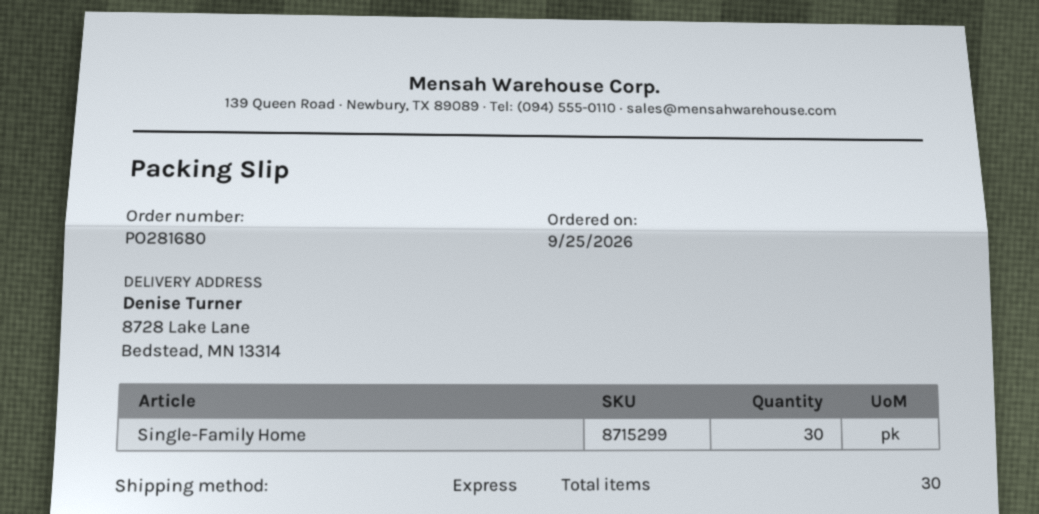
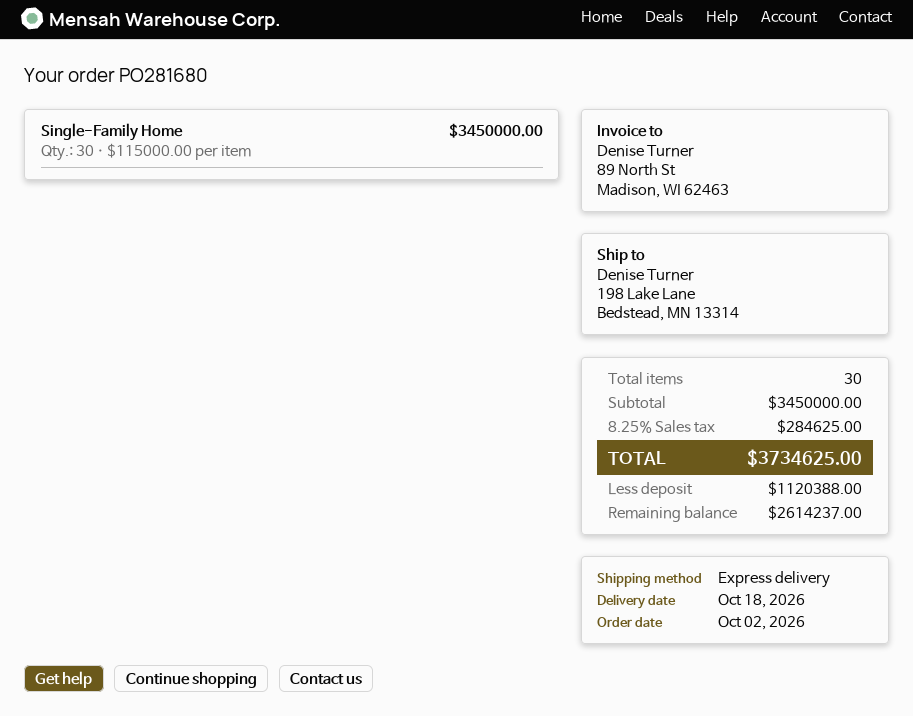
order date: 2026-09-25 -> 2026-10-02
ship to: 8728 Lake Lane, Bedstead, MN 13314 -> 198 Lake Lane, Bedstead, MN 13314

